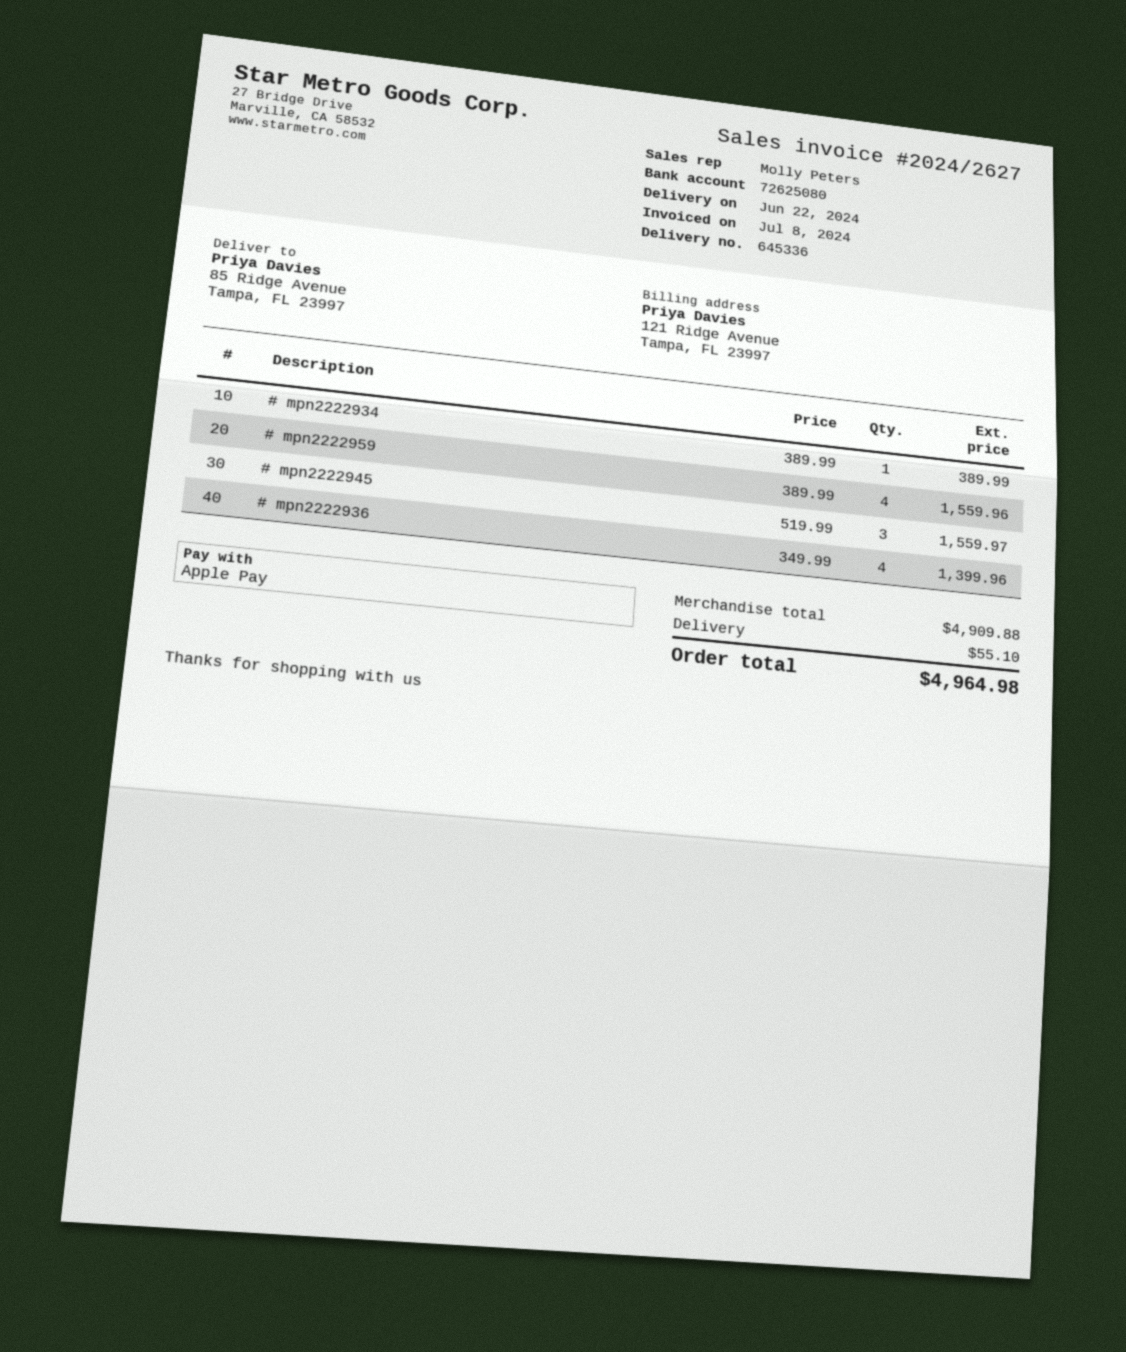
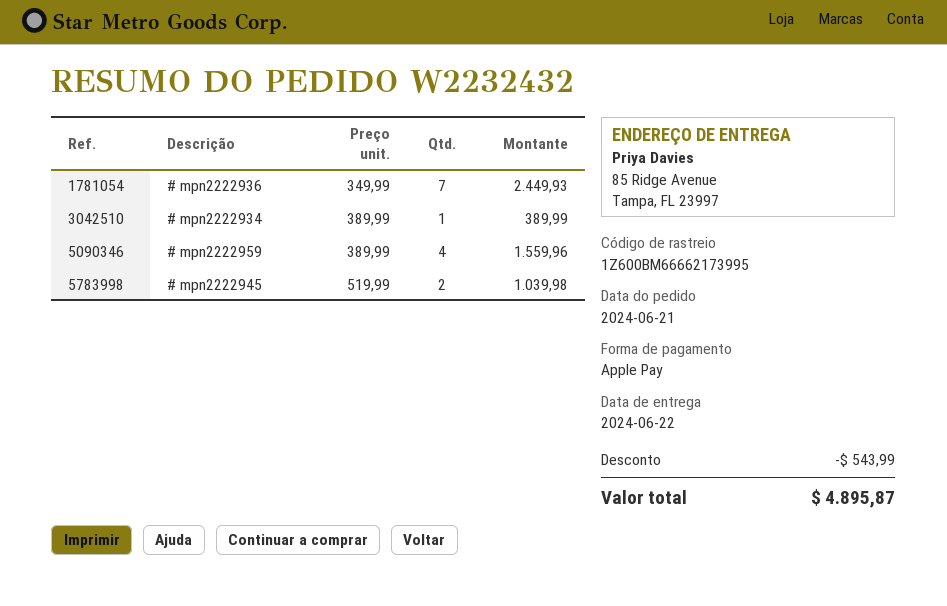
# mpn2222945: 3 x 519.99 = 1559.97 -> 2 x 519.99 = 1039.98
# mpn2222936: 4 x 349.99 = 1399.96 -> 7 x 349.99 = 2449.93
discount: none -> 543.99
shipping: 55.10 -> none
total: 4964.98 -> 4895.87

